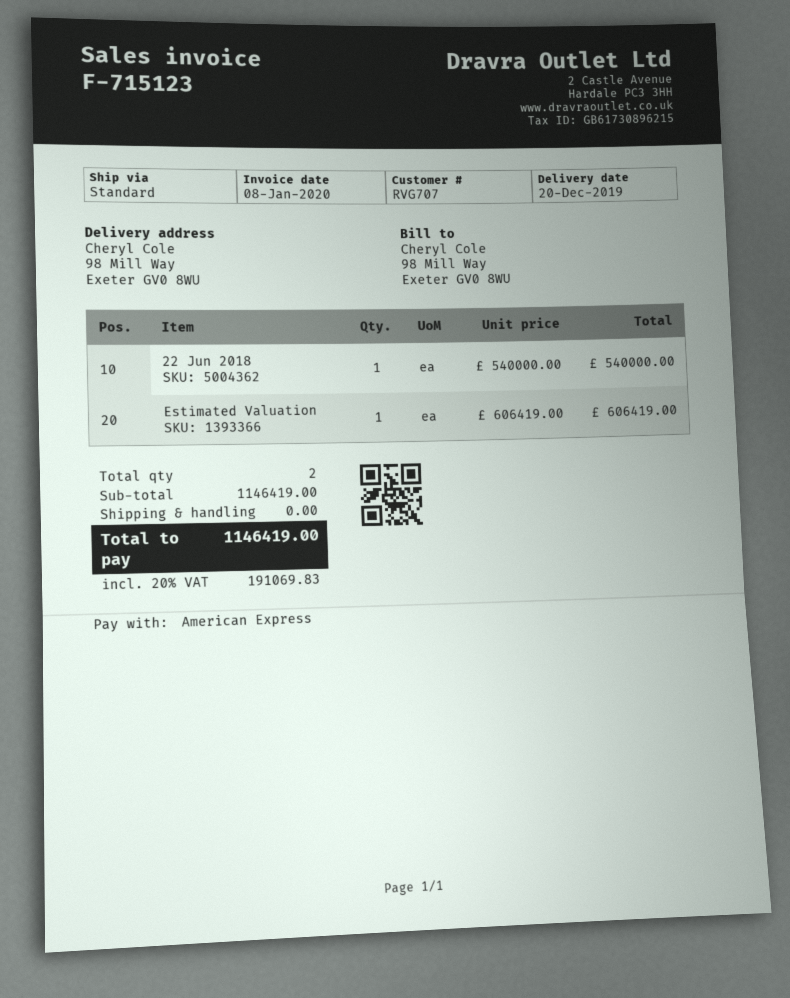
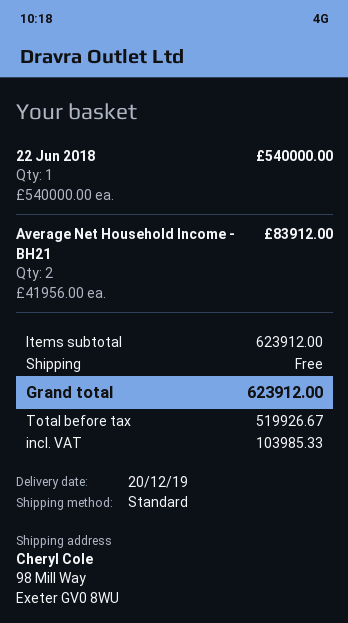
Estimated Valuation: 1 x 606419.00 = 606419.00 -> none
Average Net Household Income - BH21: none -> 2 x 41956.00 = 83912.00
subtotal: 1146419.00 -> 623912.00
tax: 191069.83 -> 103985.33
total: 1146419.00 -> 623912.00

